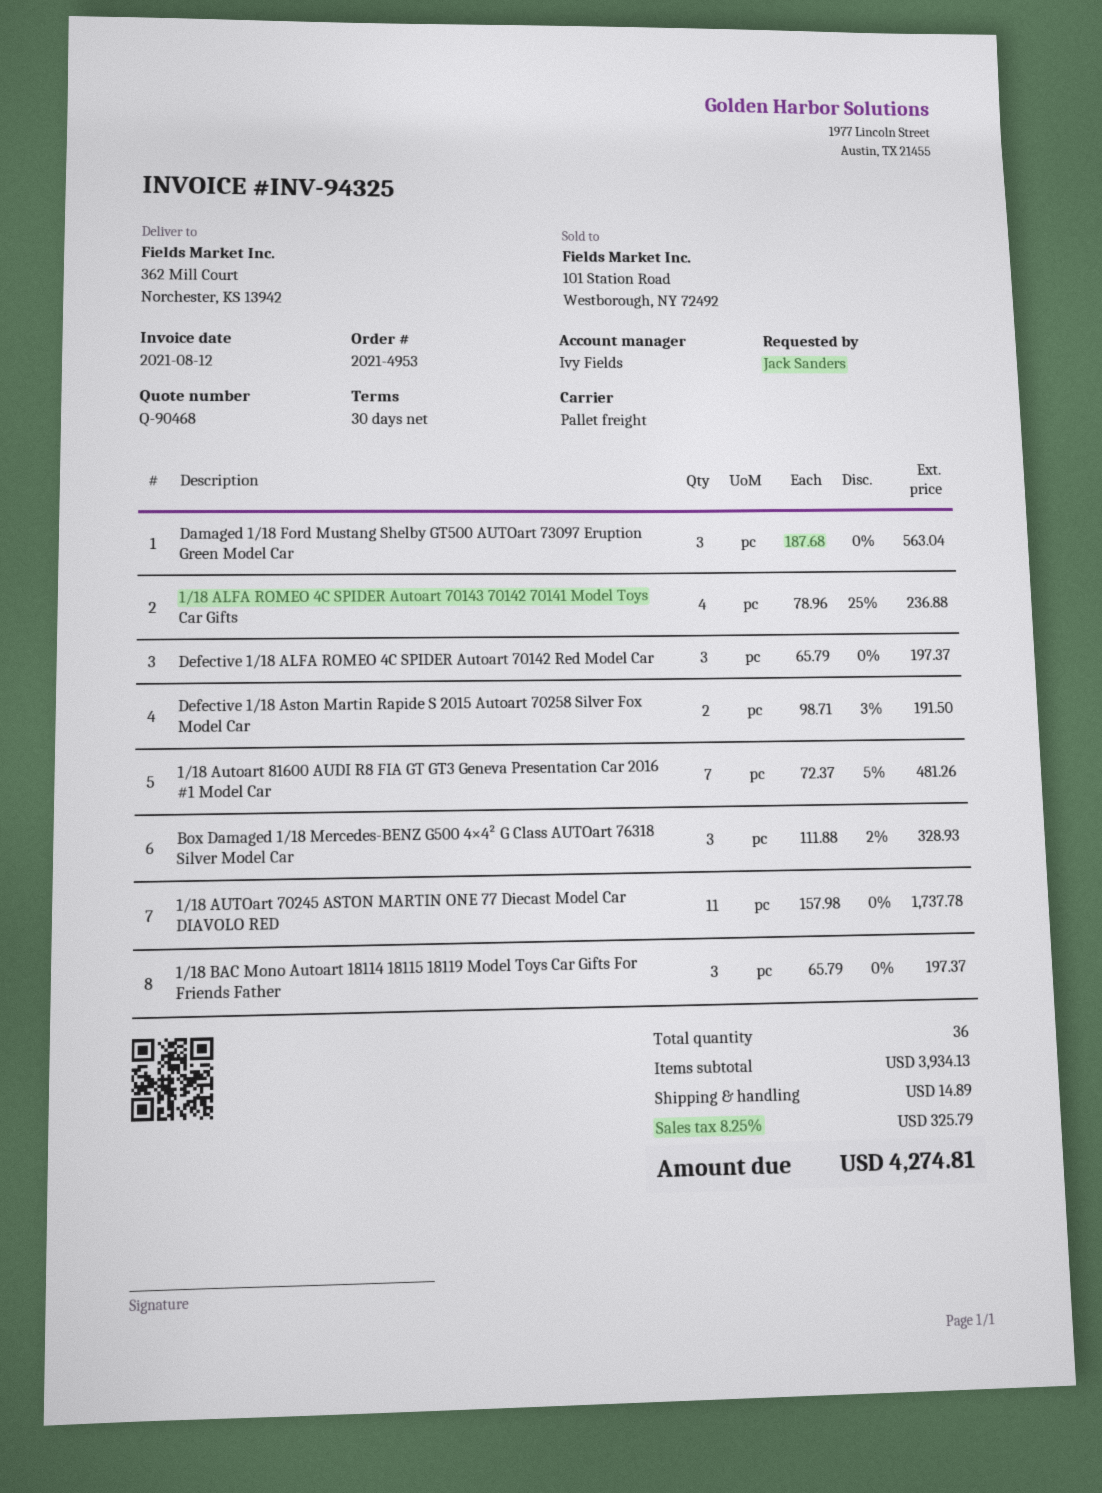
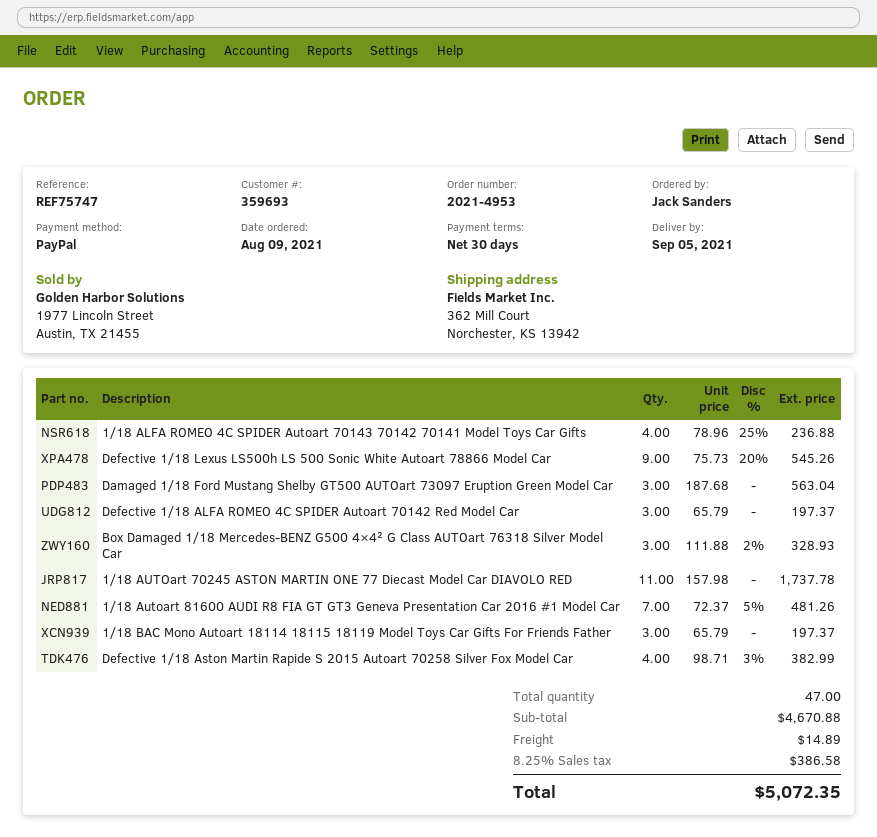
Defective 1/18 Aston Martin Rapide S 2015 Autoart 70258 Silver Fox Model Car: 2 x 98.71 - 3% = 191.50 -> 4 x 98.71 - 3% = 382.99
Defective 1/18 Lexus LS500h LS 500 Sonic White Autoart 78866 Model Car: none -> 9 x 75.73 - 20% = 545.26
total quantity: 36 -> 47
subtotal: 3934.13 -> 4670.88
tax: 8.25% = 325.79 -> 8.25% = 386.58
total: 4274.81 -> 5072.35

